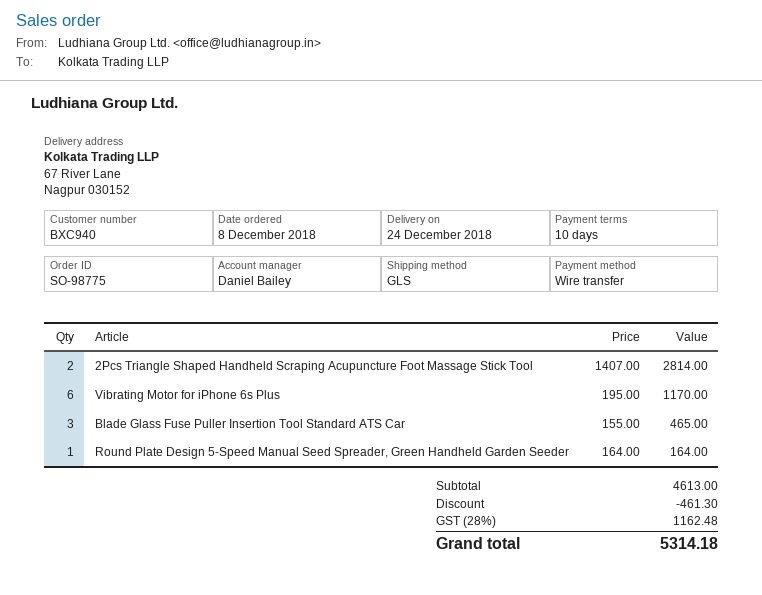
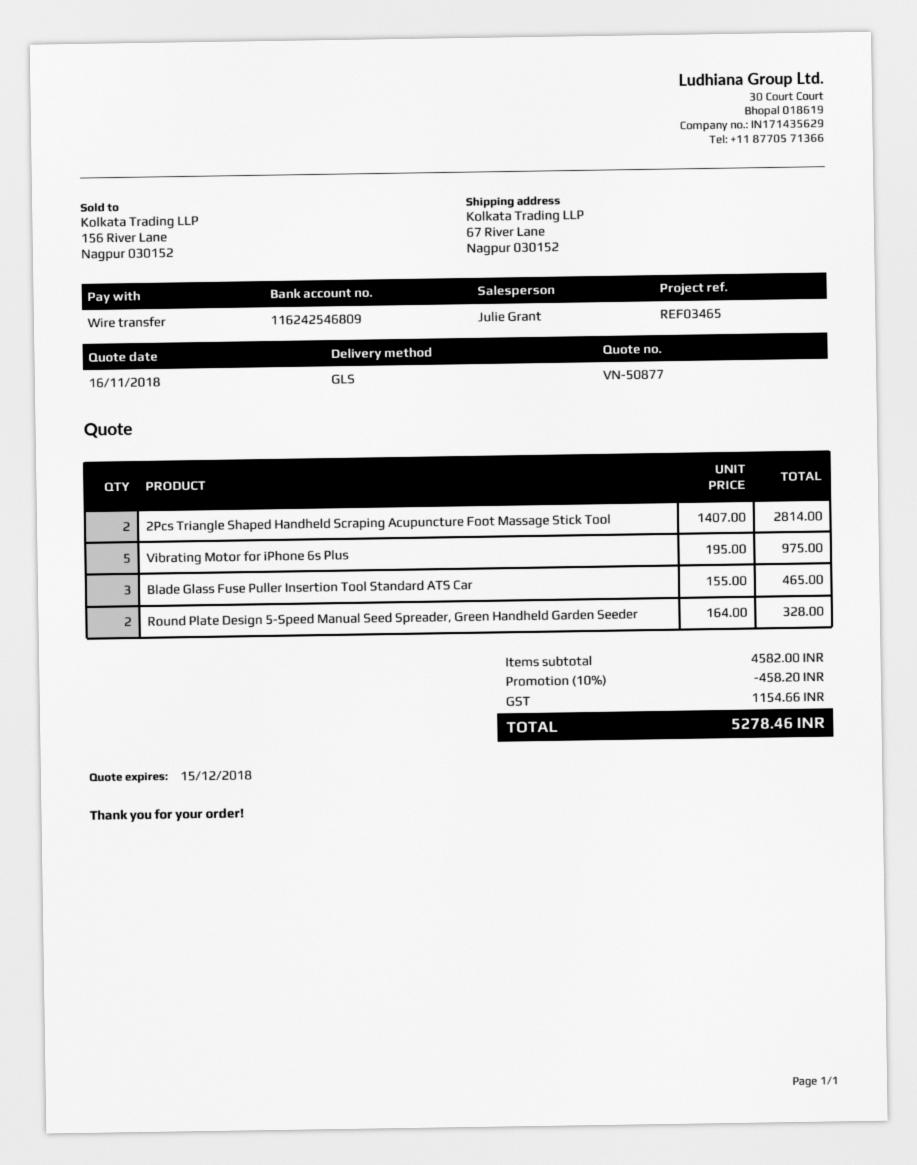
sales rep: Daniel Bailey -> Julie Grant
Vibrating Motor for iPhone 6s Plus: 6 x 195.00 = 1170.00 -> 5 x 195.00 = 975.00
Round Plate Design 5-Speed Manual Seed Spreader, Green Handheld Garden Seeder: 1 x 164.00 = 164.00 -> 2 x 164.00 = 328.00
subtotal: 4613.00 -> 4582.00
discount: 461.30 -> 458.20
tax: 1162.48 -> 1154.66
total: 5314.18 -> 5278.46

